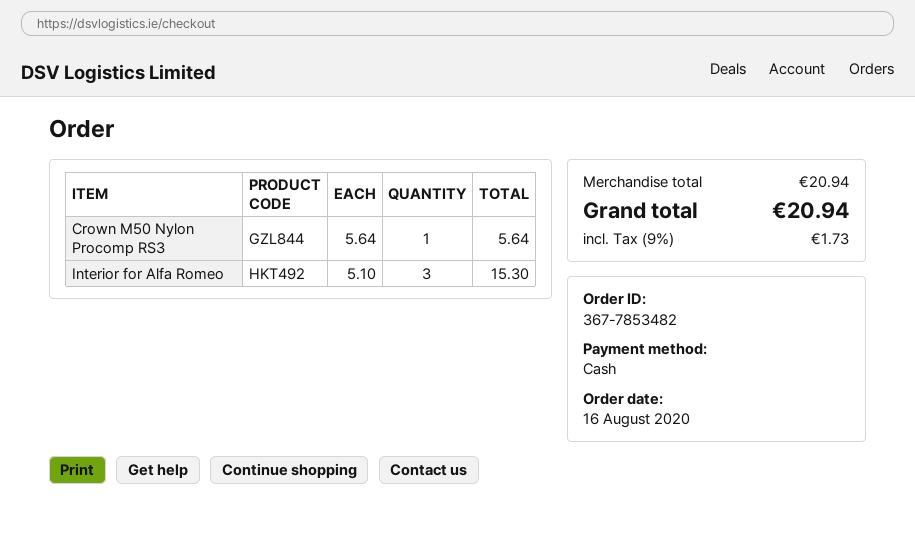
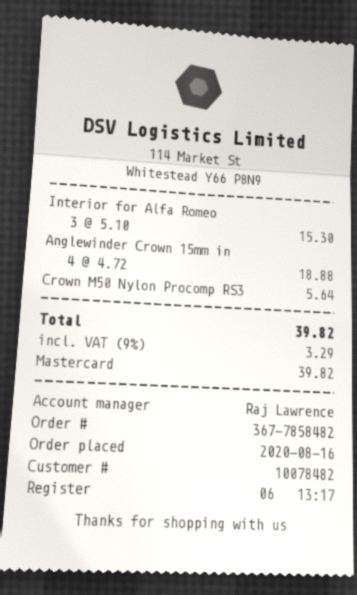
order number: 367-7853482 -> 367-7858482
payment method: cash -> Mastercard
Anglewinder Crown 15mm in: none -> 4 x 4.72 = 18.88
tax: 9% = 1.73 -> 9% = 3.29
total: 20.94 -> 39.82

